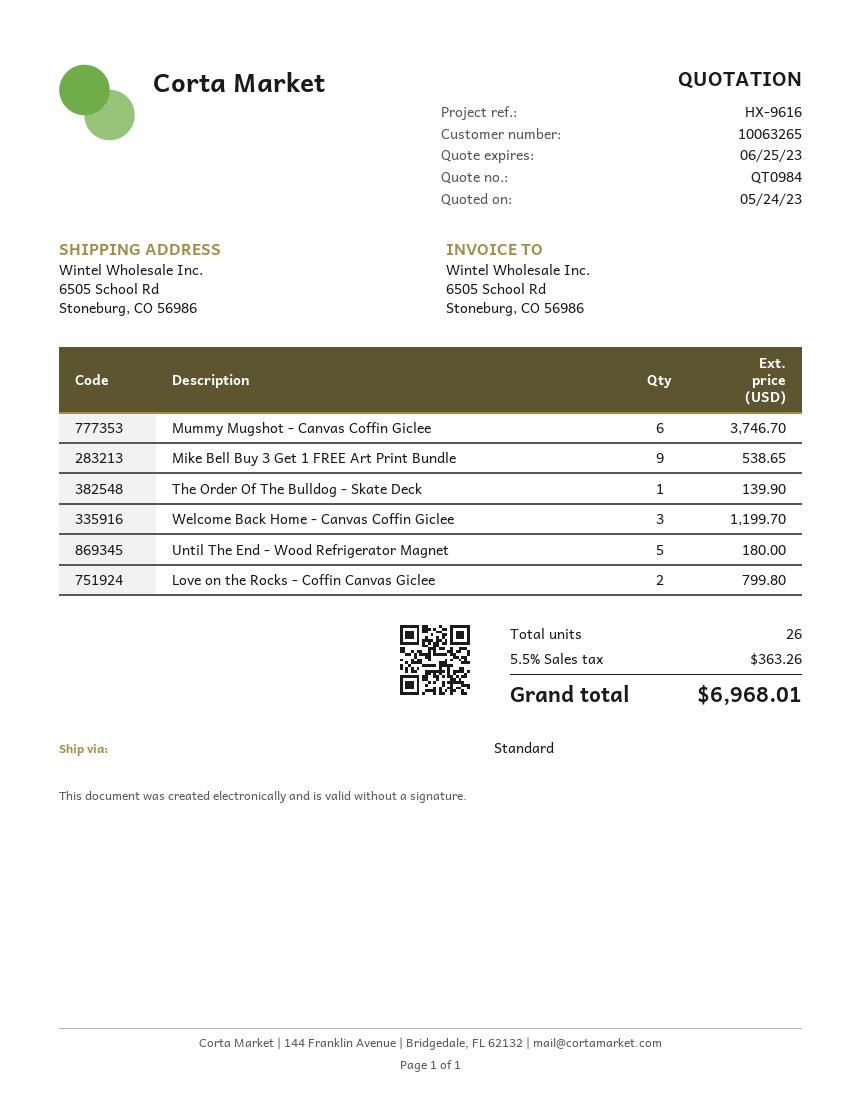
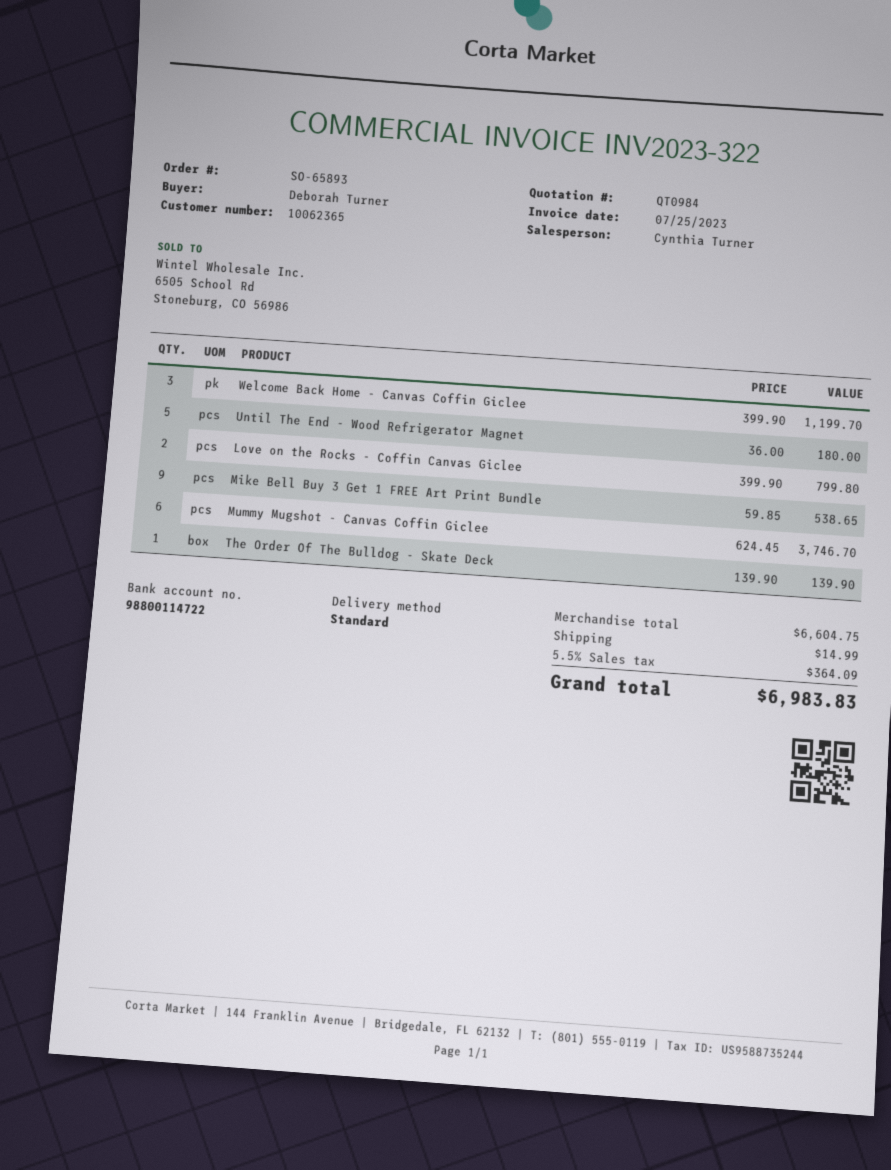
customer number: 10063265 -> 10062365
shipping: none -> 14.99
tax: 5.5% = 363.26 -> 5.5% = 364.09
total: 6968.01 -> 6983.83

